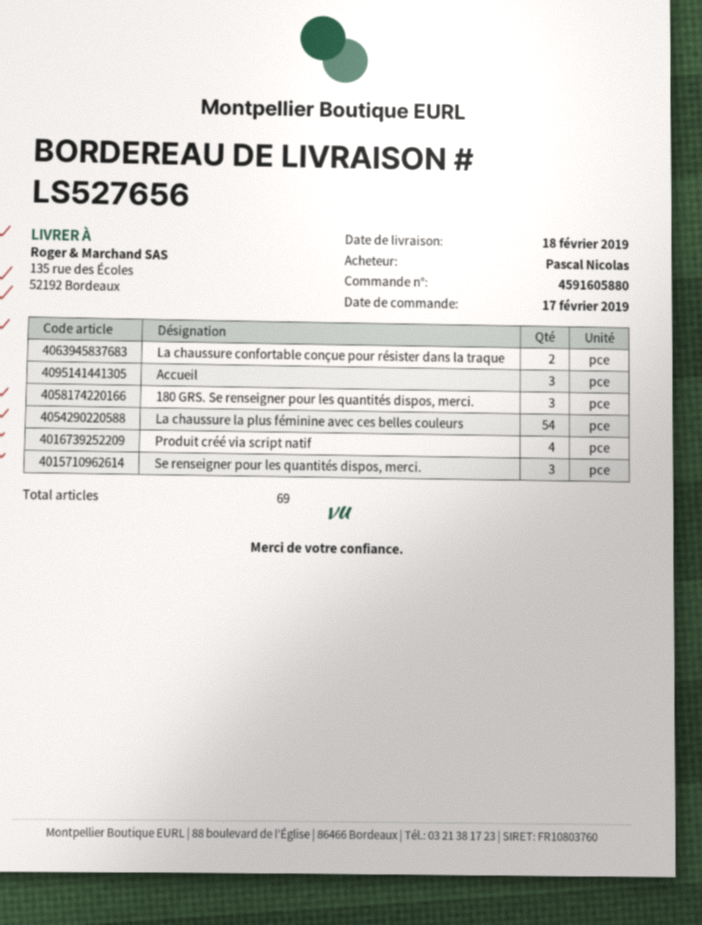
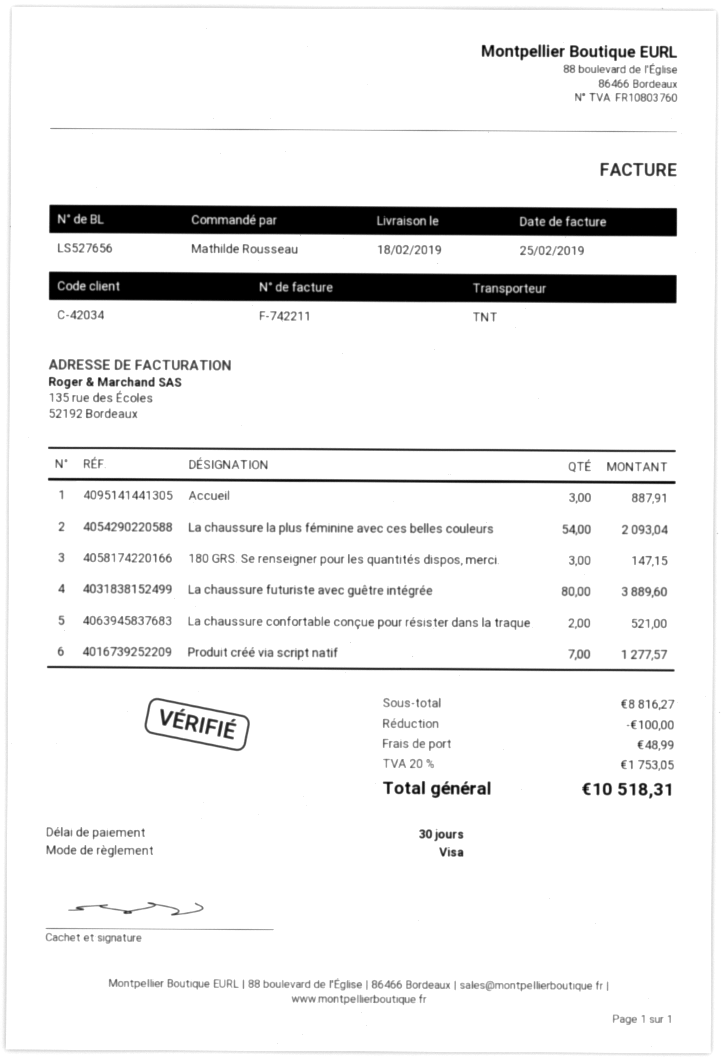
ordered by: Pascal Nicolas -> Mathilde Rousseau
Produit créé via script natif: 4 -> 7
Se renseigner pour les quantités dispos, merci.: 3 -> none
La chaussure futuriste avec guêtre intégrée: none -> 80

